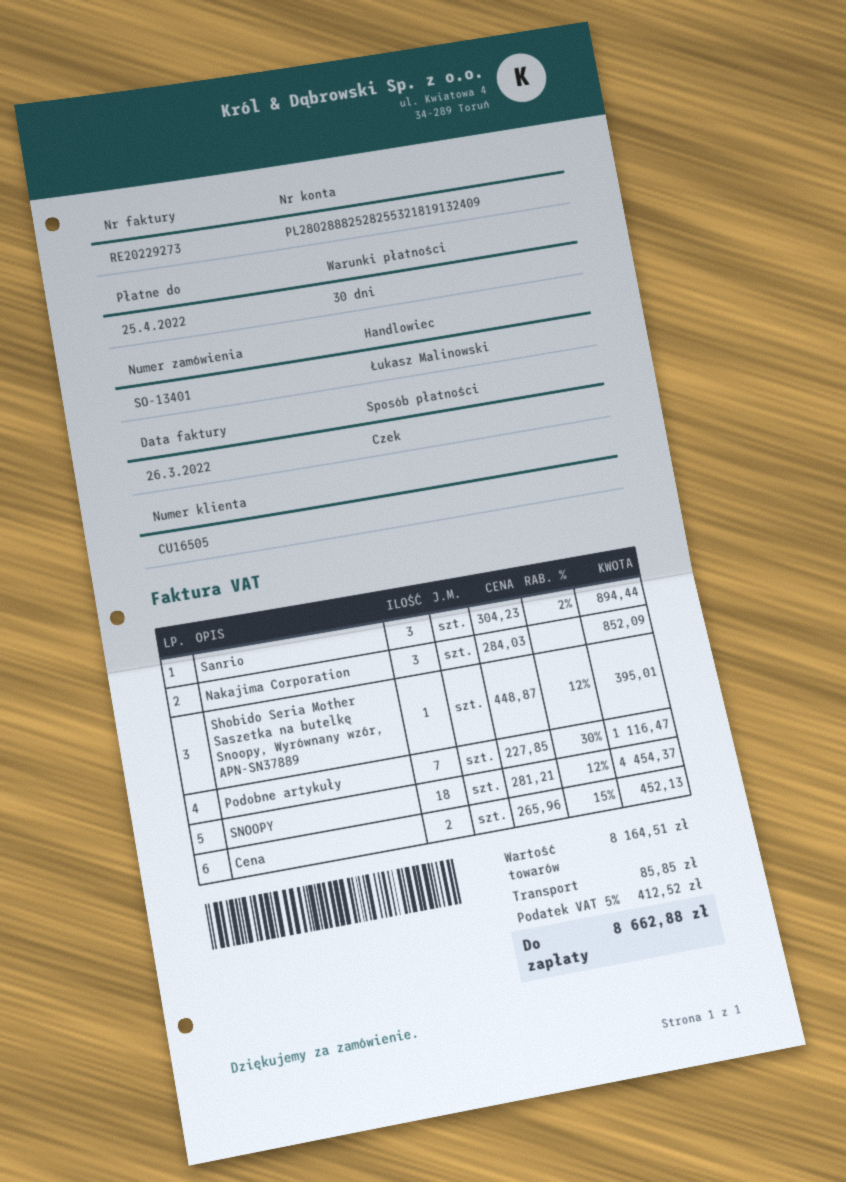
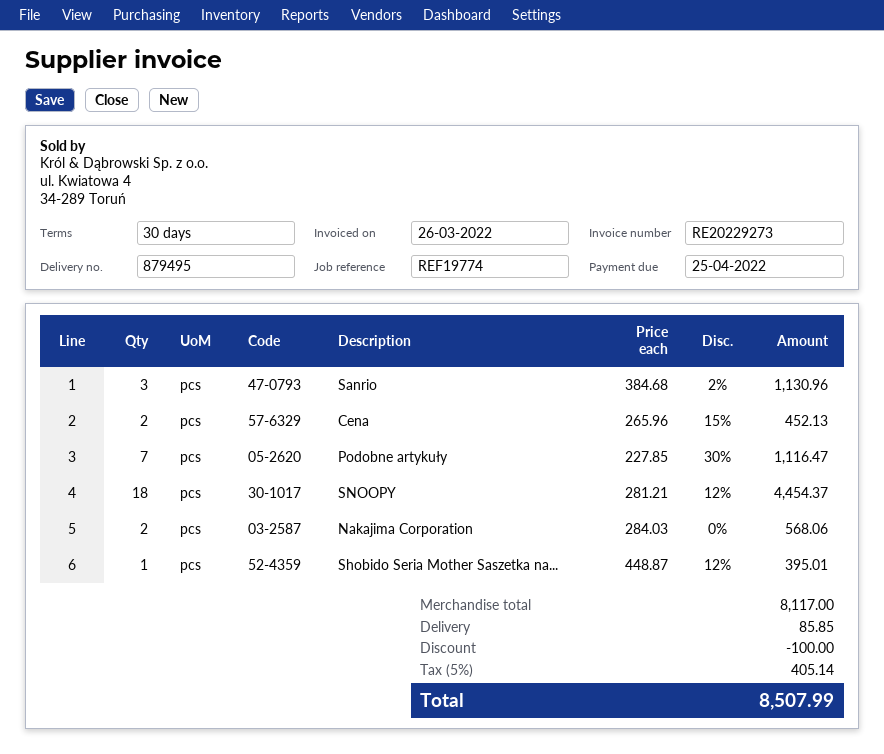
Sanrio: 3 x 304.23 - 2% = 894.44 -> 3 x 384.68 - 2% = 1130.96
Nakajima Corporation: 3 x 284.03 = 852.09 -> 2 x 284.03 = 568.06
subtotal: 8164.51 -> 8117.00
discount: none -> 100.00
tax: 5% = 412.52 -> 5% = 405.14
total: 8662.88 -> 8507.99

